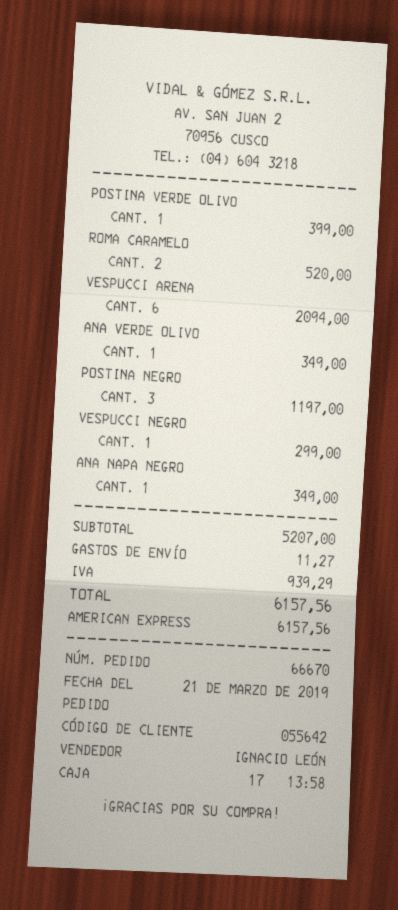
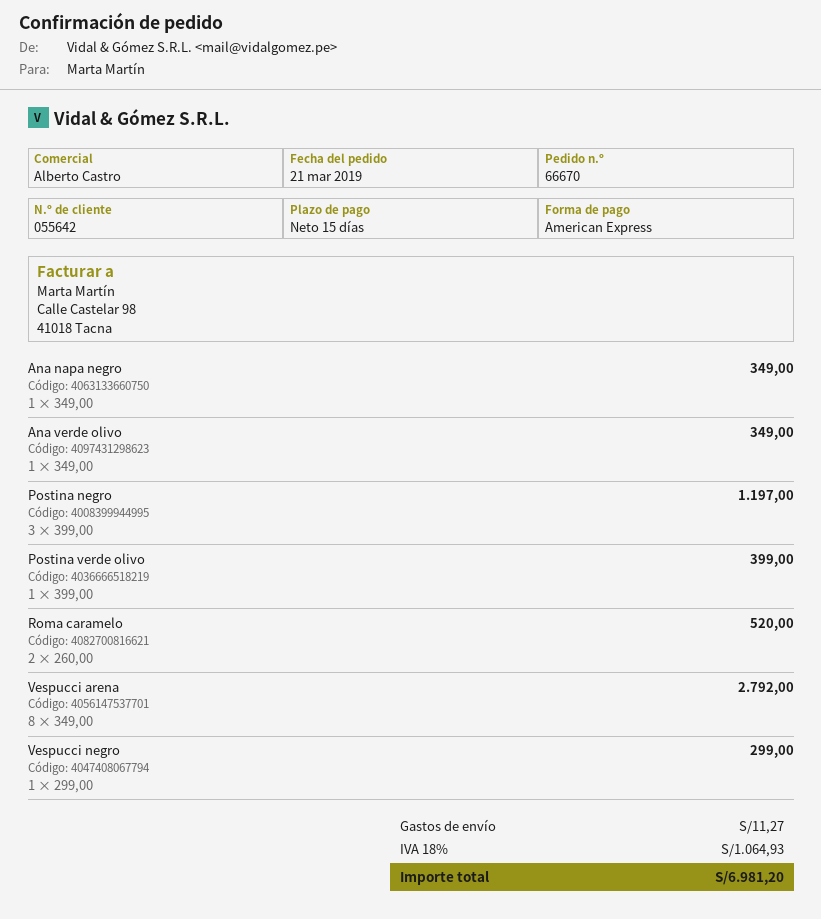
sales rep: IGNACIO LEÓN -> Alberto Castro
VESPUCCI ARENA: 6 for 2094.00 -> 8 for 2792.00
tax: 939.29 -> 1064.93
total: 6157.56 -> 6981.20

